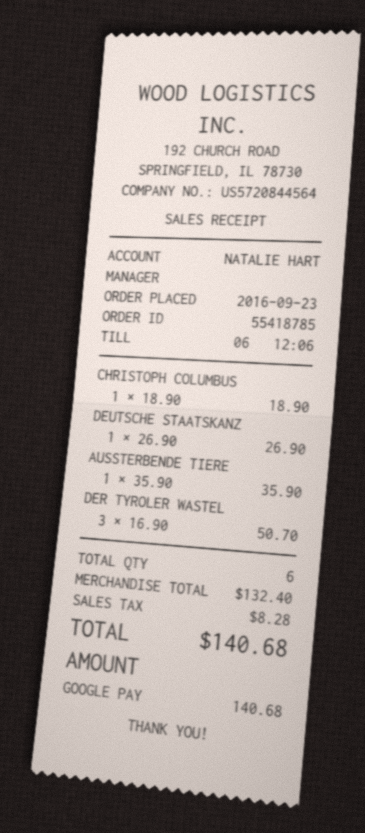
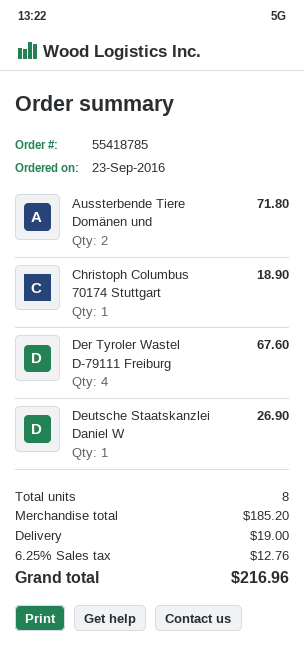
AUSSTERBENDE TIERE: 1 for 35.90 -> 2 for 71.80
DER TYROLER WASTEL: 3 for 50.70 -> 4 for 67.60
total quantity: 6 -> 8
subtotal: 132.40 -> 185.20
shipping: none -> 19.00
tax: 8.28 -> 12.76
total: 140.68 -> 216.96

